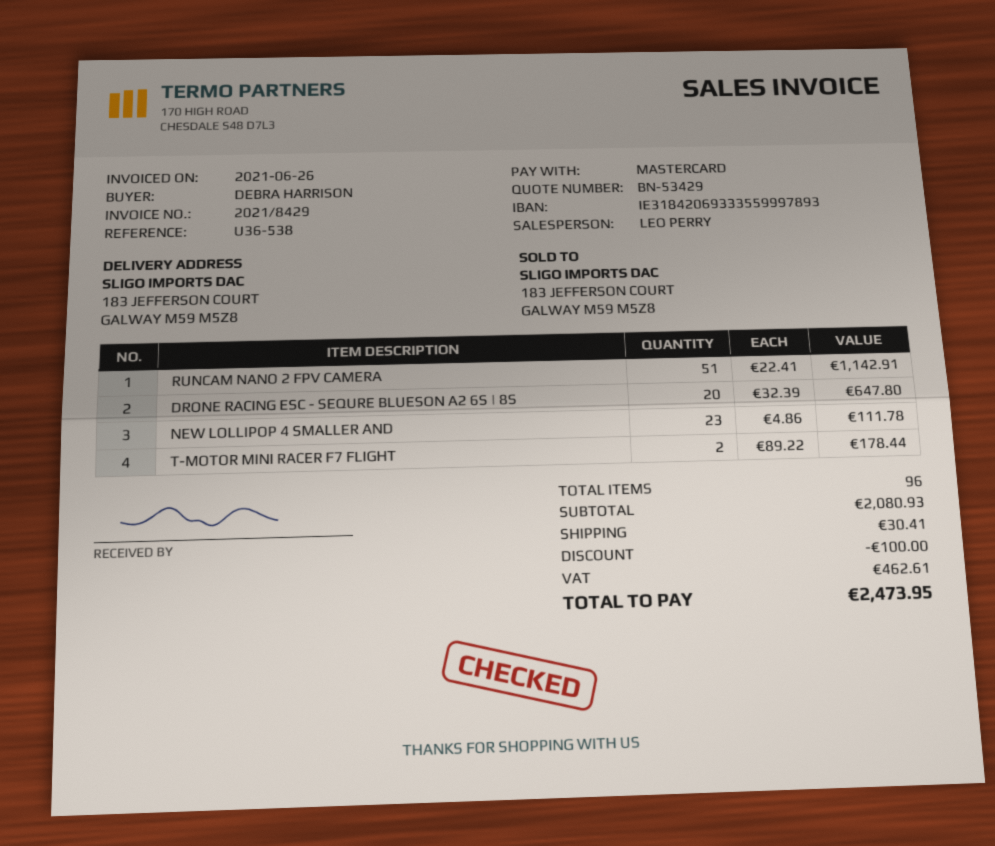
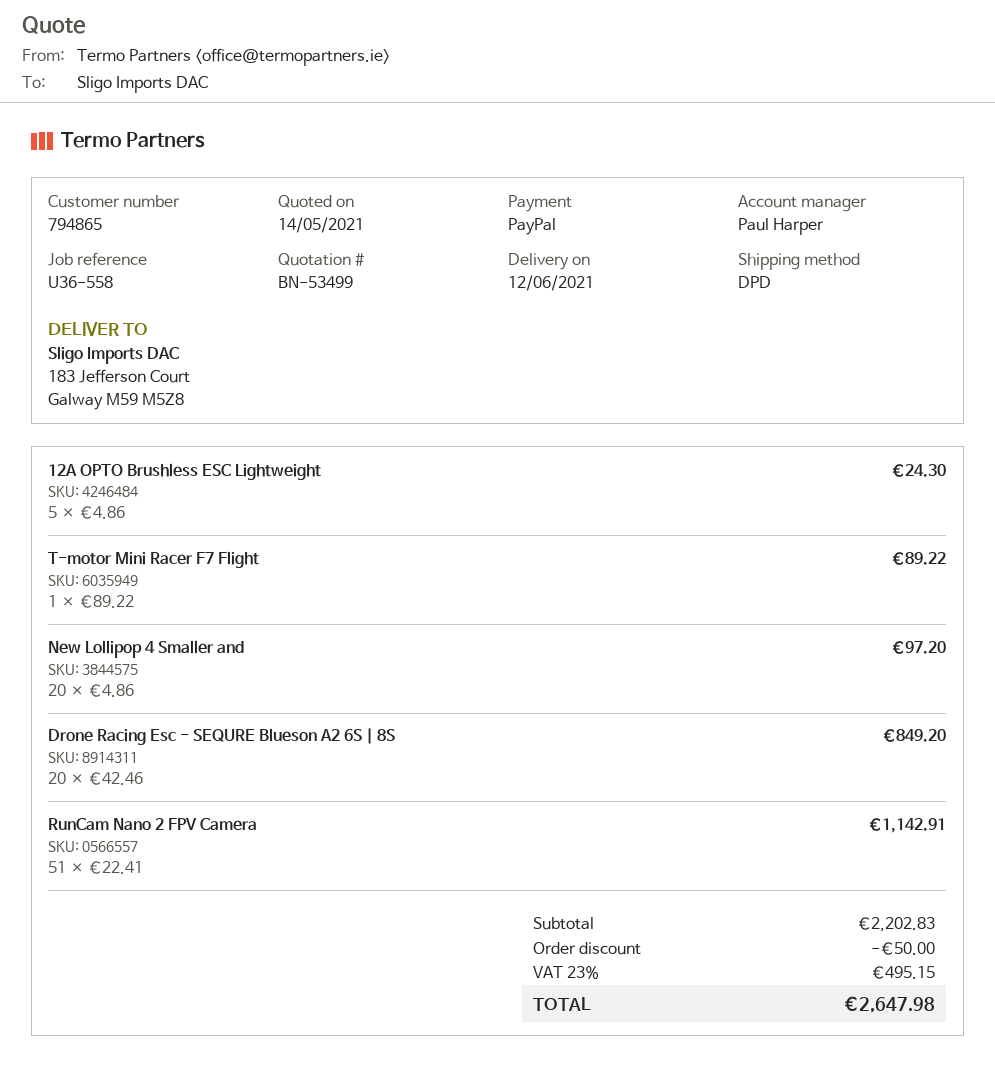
quote number: BN-53429 -> BN-53499
reference: U36-538 -> U36-558
sales rep: LEO PERRY -> Paul Harper
payment method: Mastercard -> PayPal
DRONE RACING ESC - SEQURE BLUESON A2 6S | 8S: 20 x 32.39 = 647.80 -> 20 x 42.46 = 849.20
NEW LOLLIPOP 4 SMALLER AND: 23 x 4.86 = 111.78 -> 20 x 4.86 = 97.20
T-MOTOR MINI RACER F7 FLIGHT: 2 x 89.22 = 178.44 -> 1 x 89.22 = 89.22
12A OPTO Brushless ESC Lightweight: none -> 5 x 4.86 = 24.30
subtotal: 2080.93 -> 2202.83
discount: 100.00 -> 50.00
shipping: 30.41 -> none
tax: 462.61 -> 495.15
total: 2473.95 -> 2647.98

